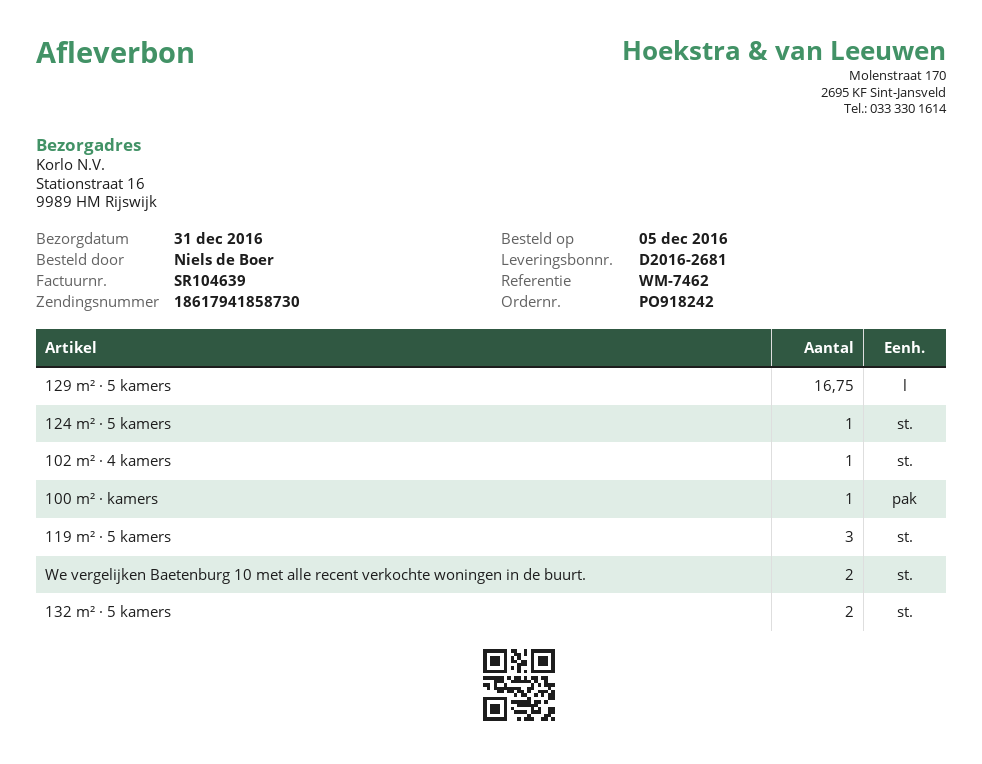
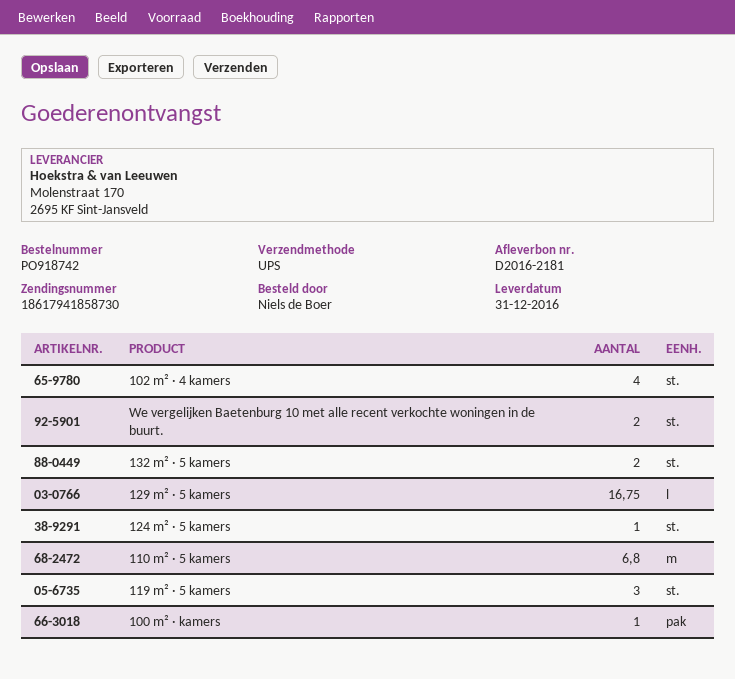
order number: PO918242 -> PO918742
delivery note number: D2016-2681 -> D2016-2181
102 m² · 4 kamers: 1 -> 4
110 m² · 5 kamers: none -> 6.8

